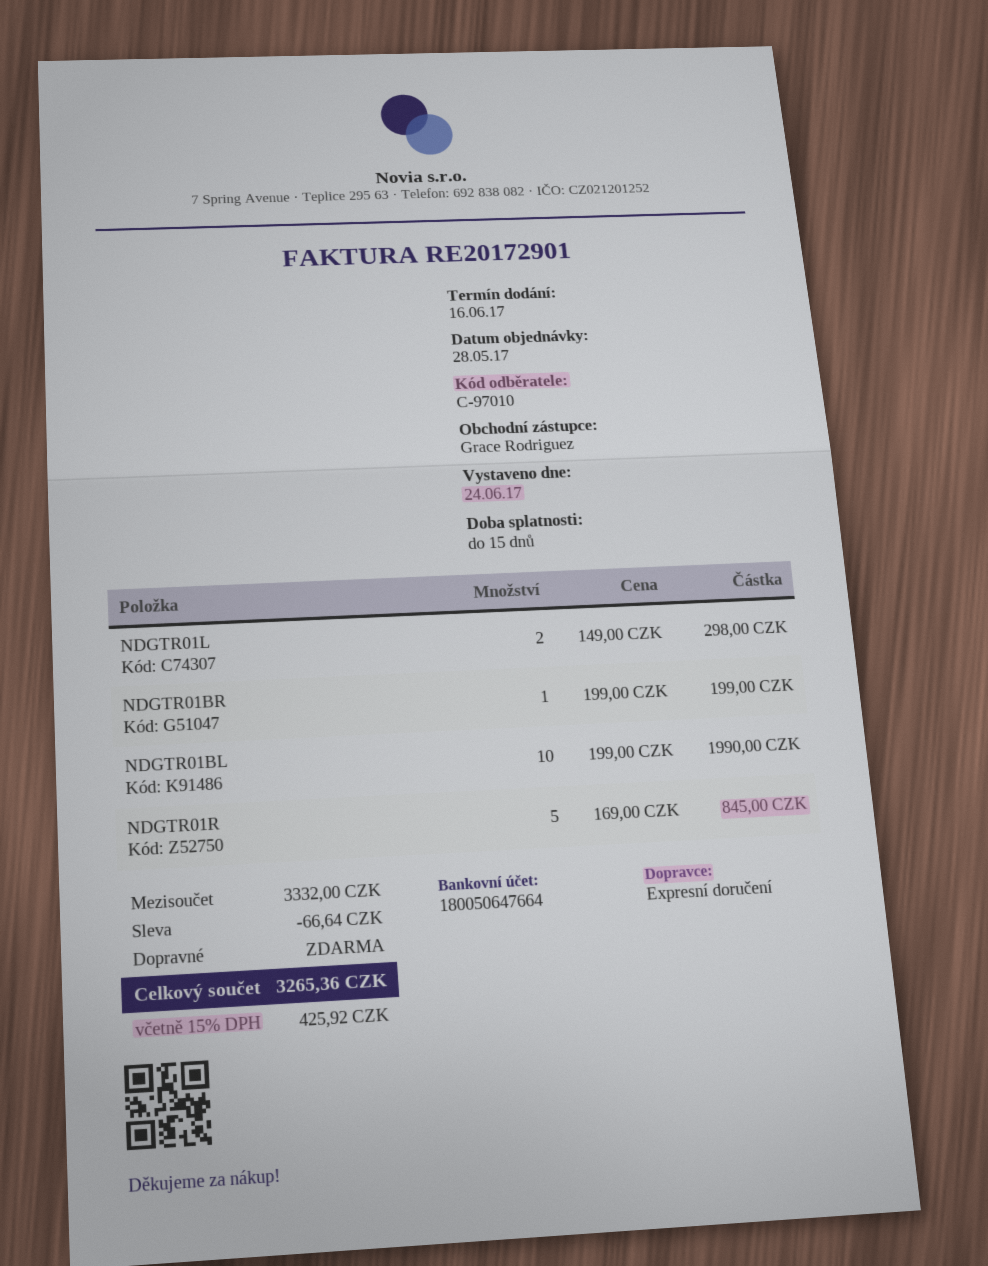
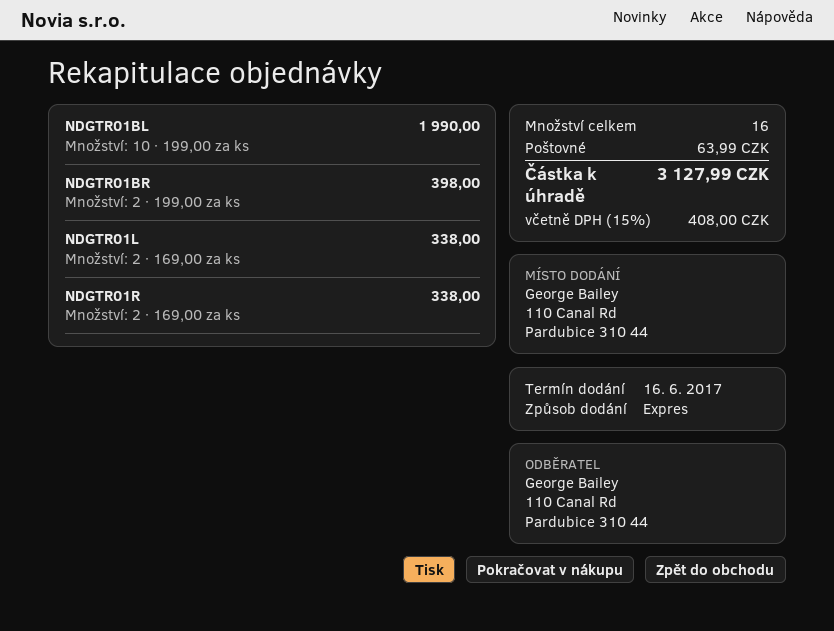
NDGTR01L: 2 x 149.00 = 298.00 -> 2 x 169.00 = 338.00
NDGTR01BR: 1 x 199.00 = 199.00 -> 2 x 199.00 = 398.00
NDGTR01R: 5 x 169.00 = 845.00 -> 2 x 169.00 = 338.00
discount: 66.64 -> none
shipping: 0.00 -> 63.99
tax: 15% = 425.92 -> 15% = 408.00
total: 3265.36 -> 3127.99

